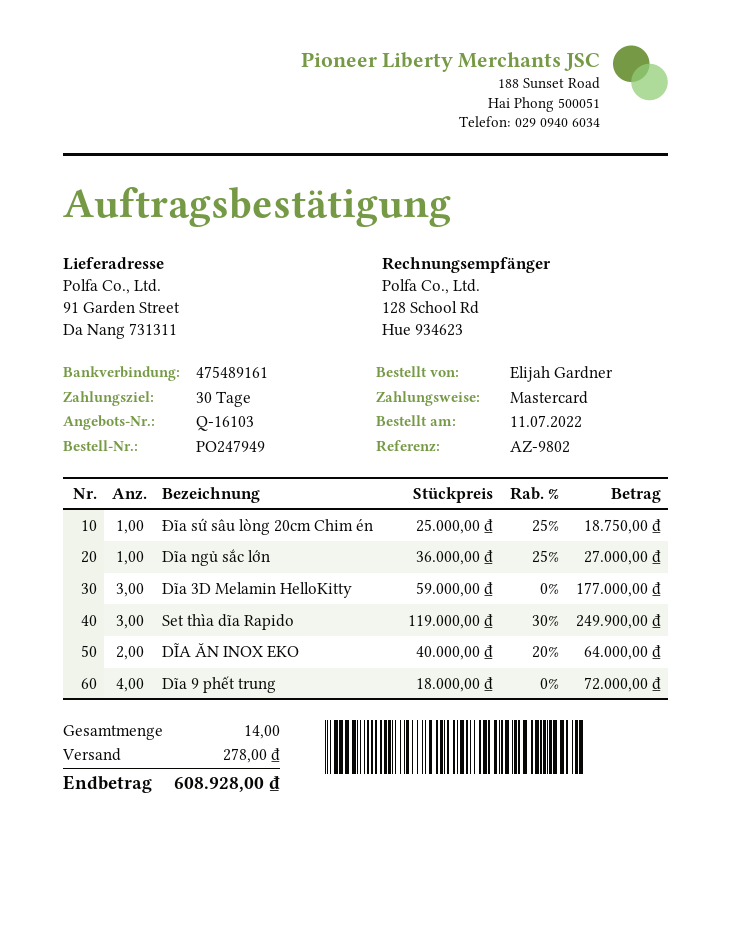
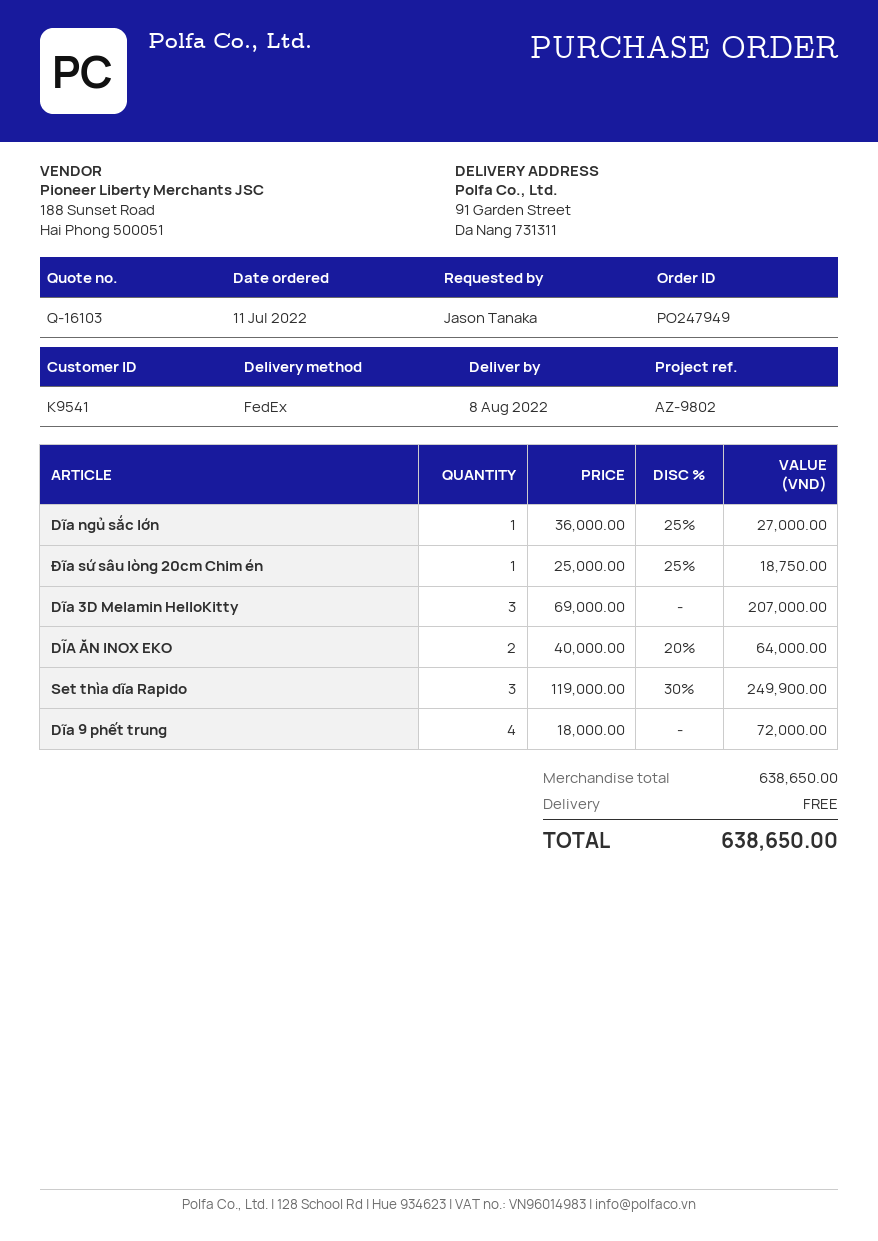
ordered by: Elijah Gardner -> Jason Tanaka
Dĩa 3D Melamin HelloKitty: 3 x 59000.00 = 177000.00 -> 3 x 69000.00 = 207000.00
shipping: 278.00 -> 0.00
total: 608928.00 -> 638650.00

